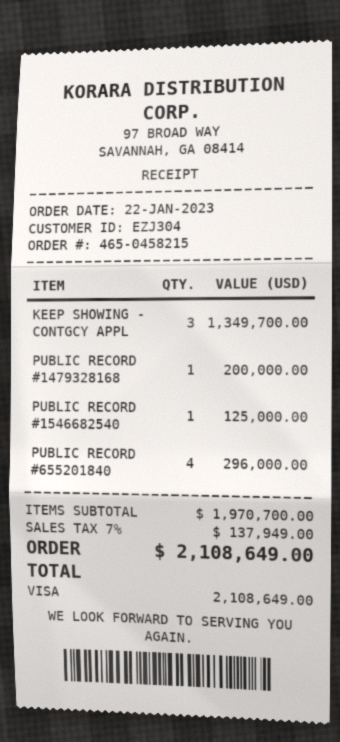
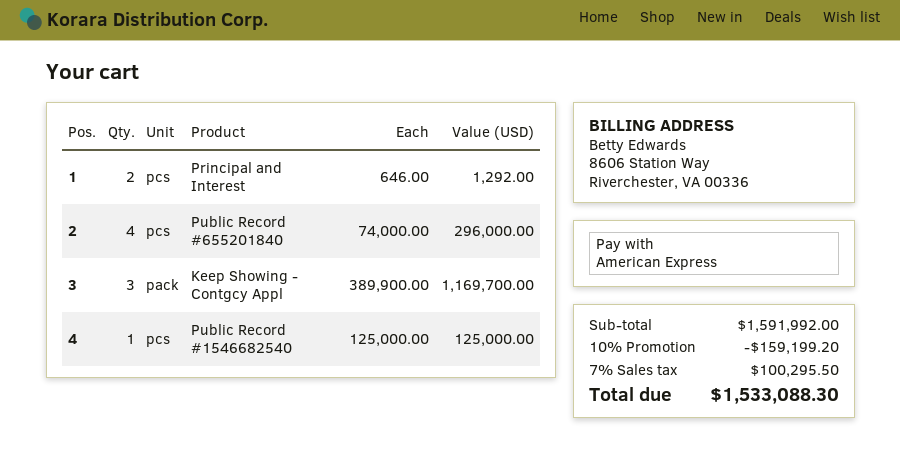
payment method: Visa -> American Express
KEEP SHOWING - CONTGCY APPL: 3 for 1349700.00 -> 3 for 1169700.00
PUBLIC RECORD #1479328168: 1 for 200000.00 -> none
Principal and Interest: none -> 2 for 1292.00
subtotal: 1970700.00 -> 1591992.00
discount: none -> 10% = 159199.20
tax: 7% = 137949.00 -> 7% = 100295.50
total: 2108649.00 -> 1533088.30

